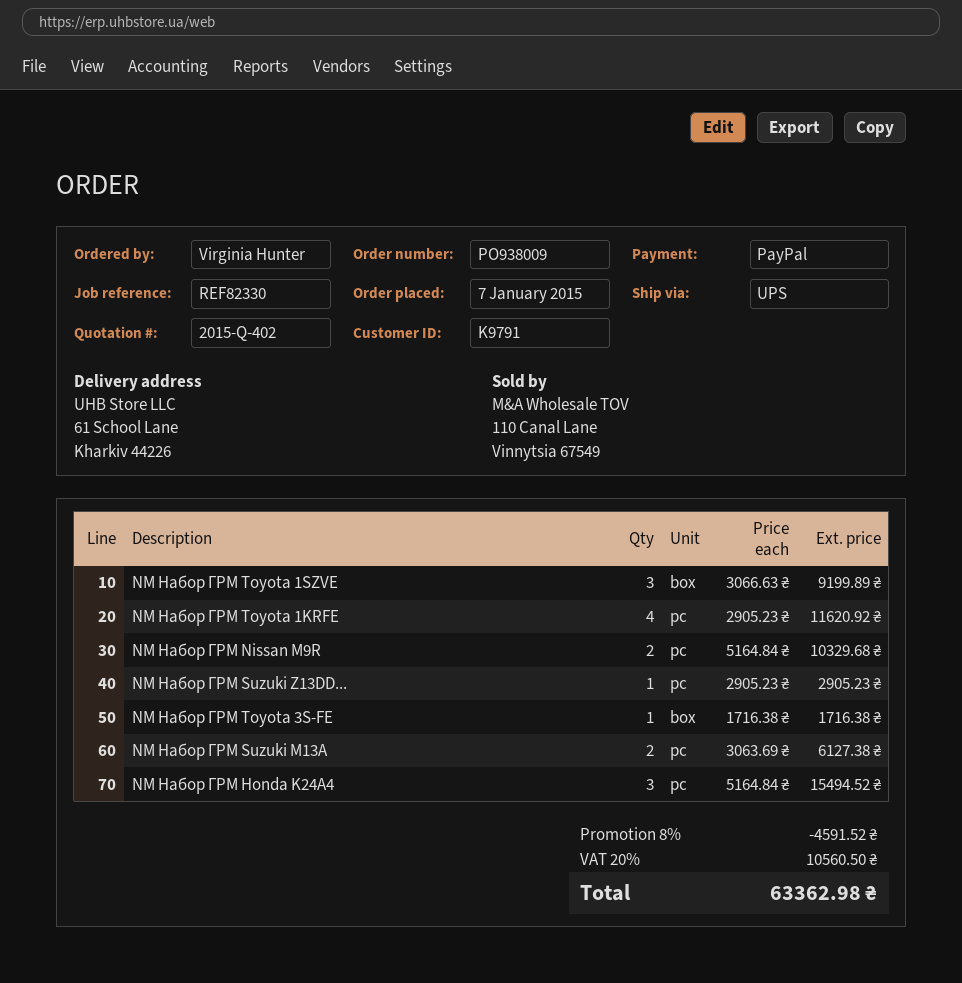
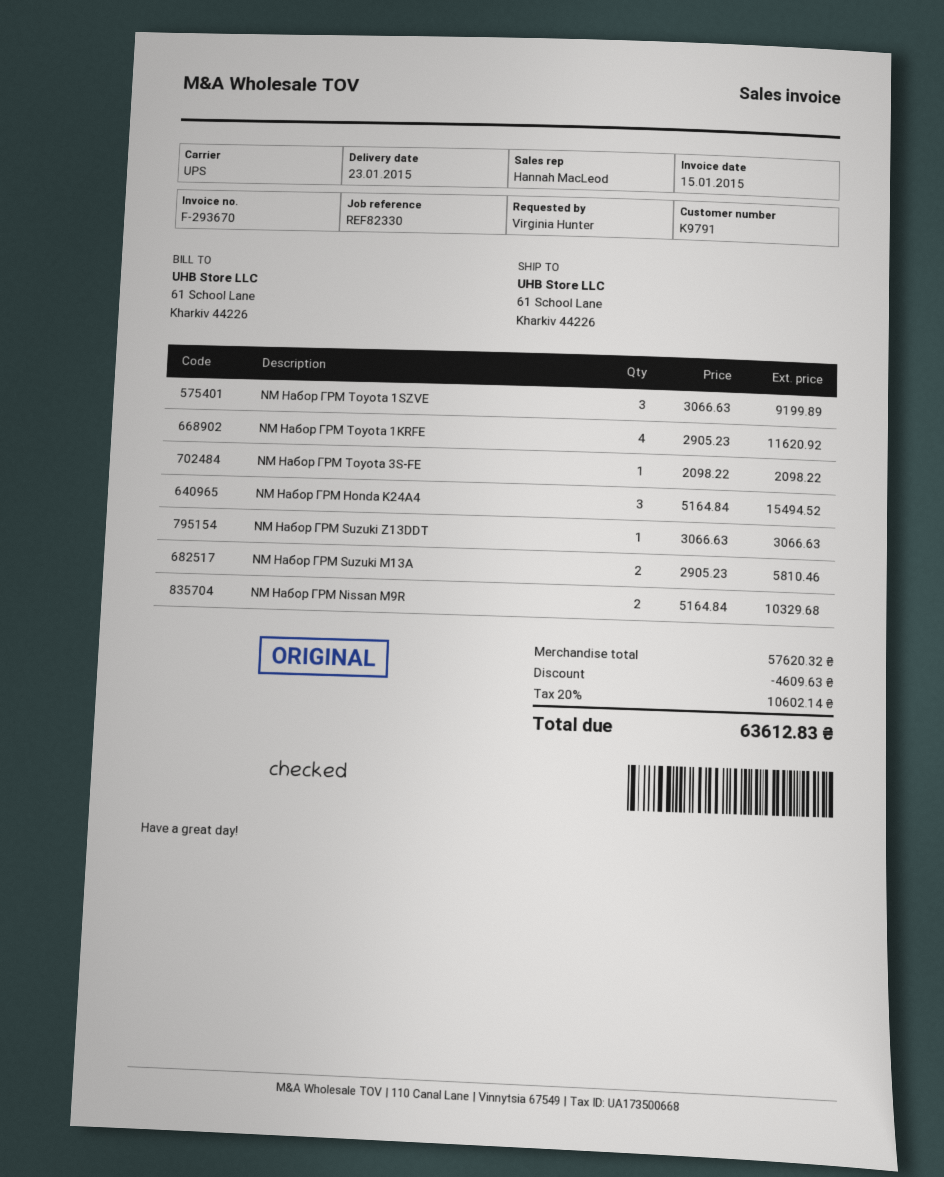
NM Набор ГРМ Suzuki Z13DD...: 1 x 2905.23 = 2905.23 -> 1 x 3066.63 = 3066.63
NM Набор ГРМ Toyota 3S-FE: 1 x 1716.38 = 1716.38 -> 1 x 2098.22 = 2098.22
NM Набор ГРМ Suzuki M13A: 2 x 3063.69 = 6127.38 -> 2 x 2905.23 = 5810.46
discount: 4591.52 -> 4609.63
tax: 20% = 10560.50 -> 20% = 10602.14
total: 63362.98 -> 63612.83

